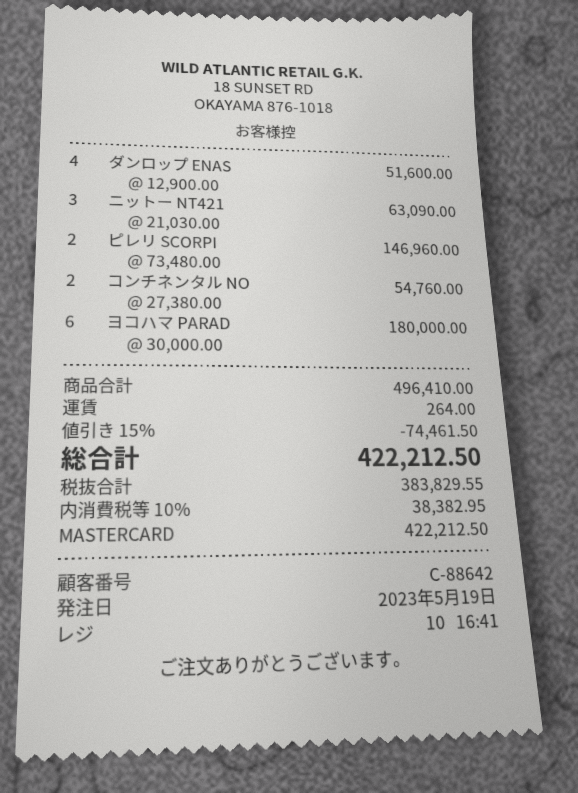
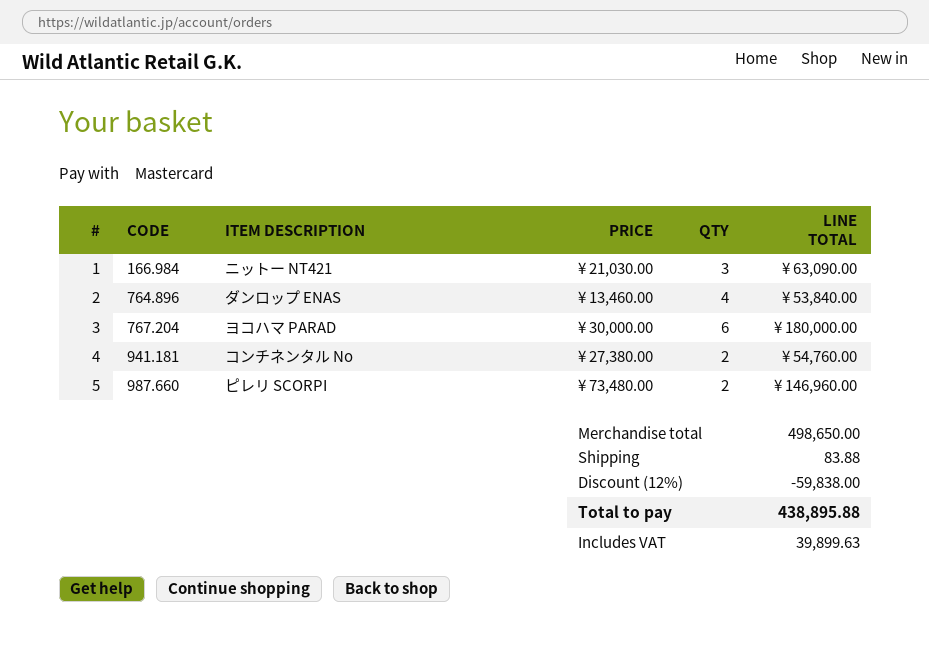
ダンロップ ENAS: 4 x 12900.00 = 51600.00 -> 4 x 13460.00 = 53840.00
subtotal: 496410.00 -> 498650.00
discount: 15% = 74461.50 -> 12% = 59838.00
shipping: 264.00 -> 83.88
tax: 38382.95 -> 39899.63
total: 422212.50 -> 438895.88

